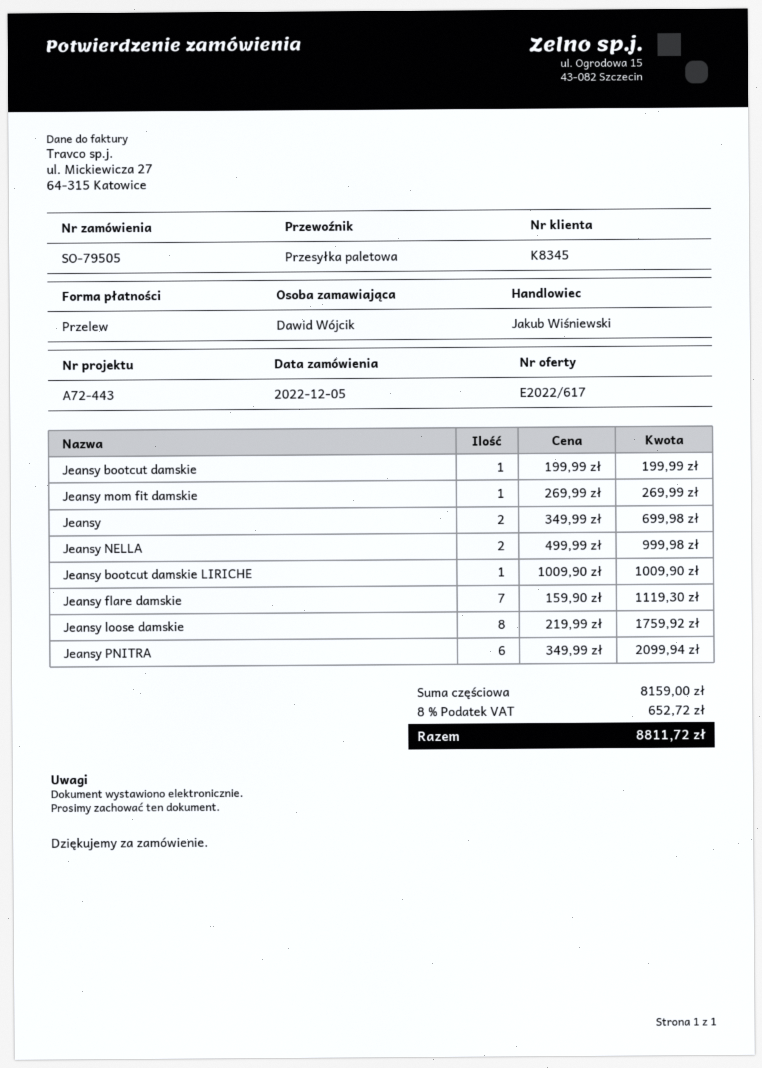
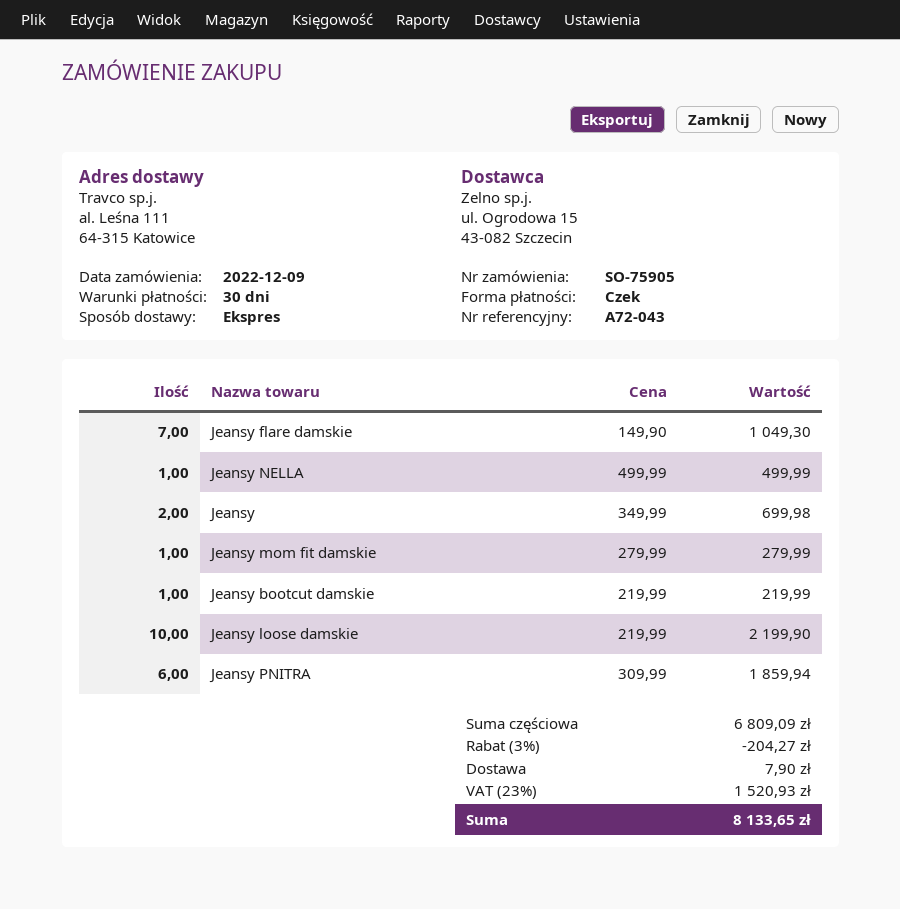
order number: SO-79505 -> SO-75905
order date: 2022-12-05 -> 2022-12-09
reference: A72-443 -> A72-043
payment method: bank transfer -> cheque
shipping method: pallet freight -> express
Jeansy bootcut damskie: 1 x 199.99 = 199.99 -> 1 x 219.99 = 219.99
Jeansy mom fit damskie: 1 x 269.99 = 269.99 -> 1 x 279.99 = 279.99
Jeansy NELLA: 2 x 499.99 = 999.98 -> 1 x 499.99 = 499.99
Jeansy bootcut damskie LIRICHE: 1 x 1009.90 = 1009.90 -> none
Jeansy flare damskie: 7 x 159.90 = 1119.30 -> 7 x 149.90 = 1049.30
Jeansy loose damskie: 8 x 219.99 = 1759.92 -> 10 x 219.99 = 2199.90
Jeansy PNITRA: 6 x 349.99 = 2099.94 -> 6 x 309.99 = 1859.94
subtotal: 8159.00 -> 6809.09
discount: none -> 3% = 204.27
shipping: none -> 7.90
tax: 8% = 652.72 -> 23% = 1520.93
total: 8811.72 -> 8133.65

